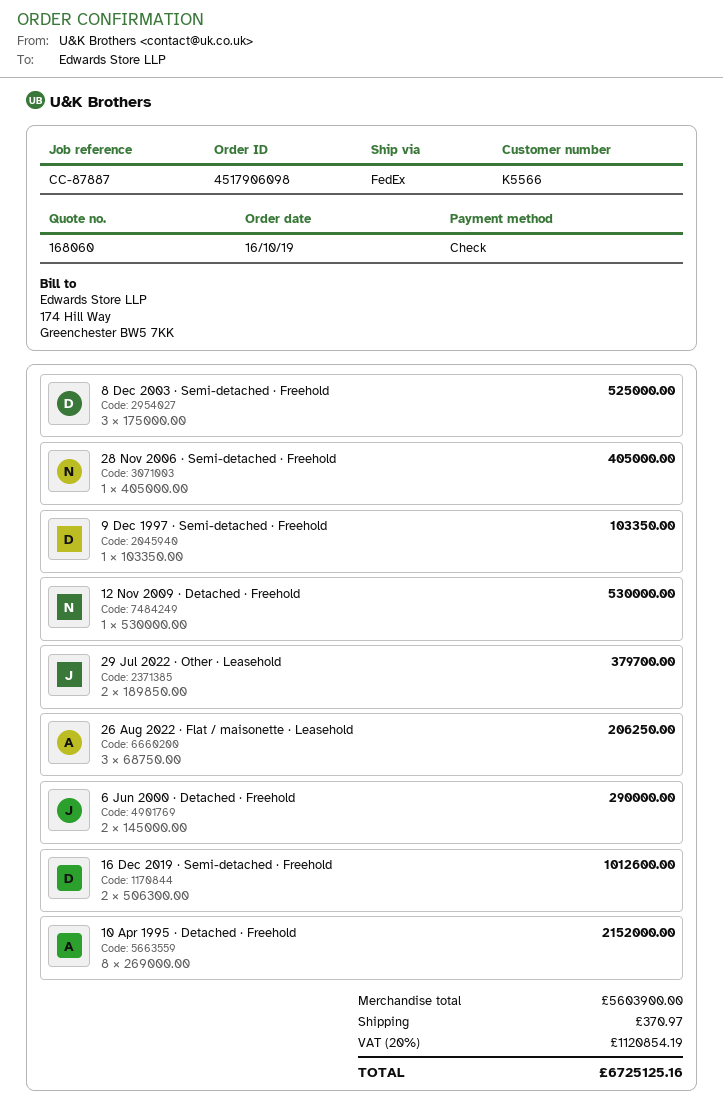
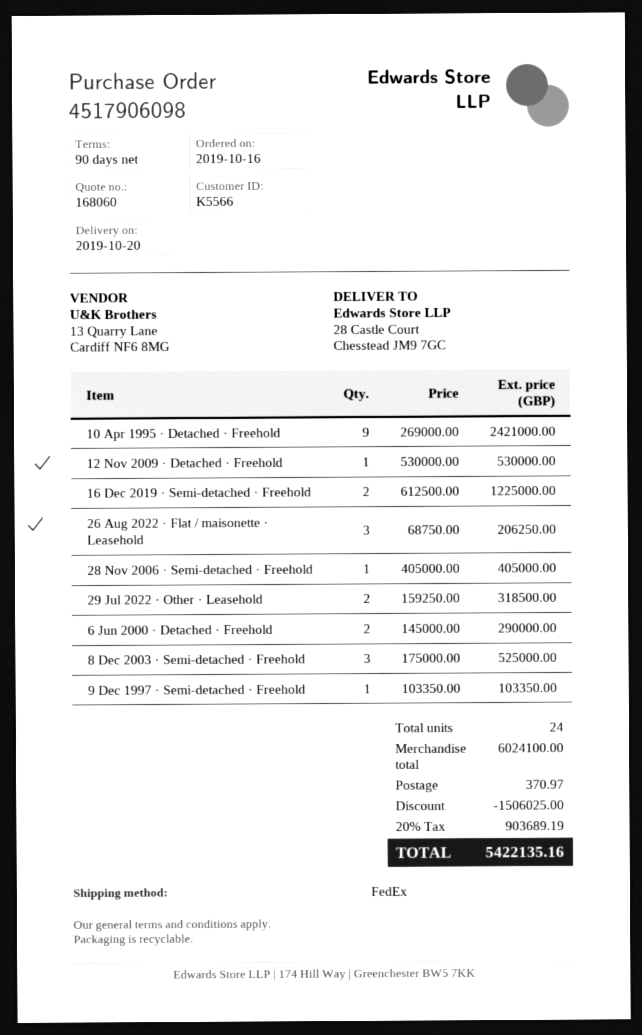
29 Jul 2022 · Other · Leasehold: 2 x 189850.00 = 379700.00 -> 2 x 159250.00 = 318500.00
16 Dec 2019 · Semi-detached · Freehold: 2 x 506300.00 = 1012600.00 -> 2 x 612500.00 = 1225000.00
10 Apr 1995 · Detached · Freehold: 8 x 269000.00 = 2152000.00 -> 9 x 269000.00 = 2421000.00
subtotal: 5603900.00 -> 6024100.00
discount: none -> 1506025.00
tax: 20% = 1120854.19 -> 20% = 903689.19
total: 6725125.16 -> 5422135.16

